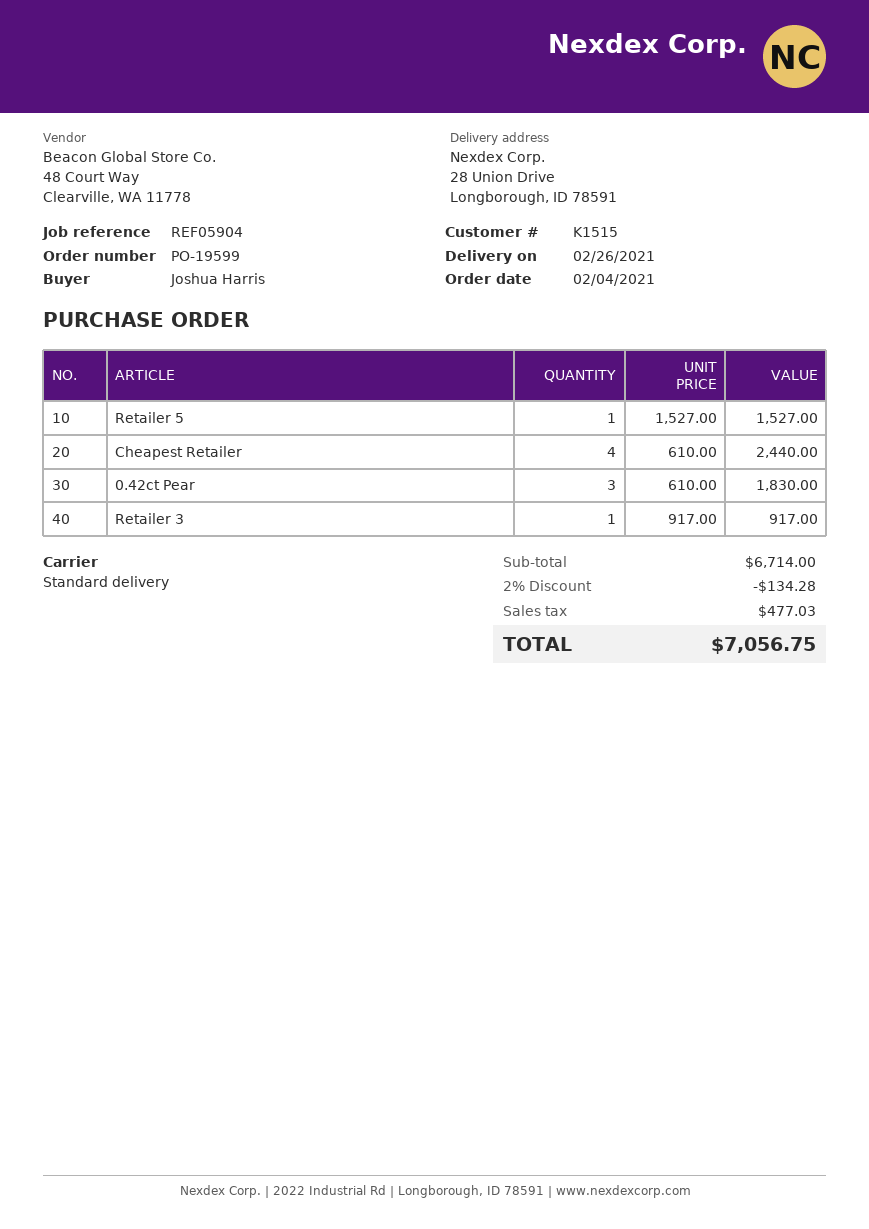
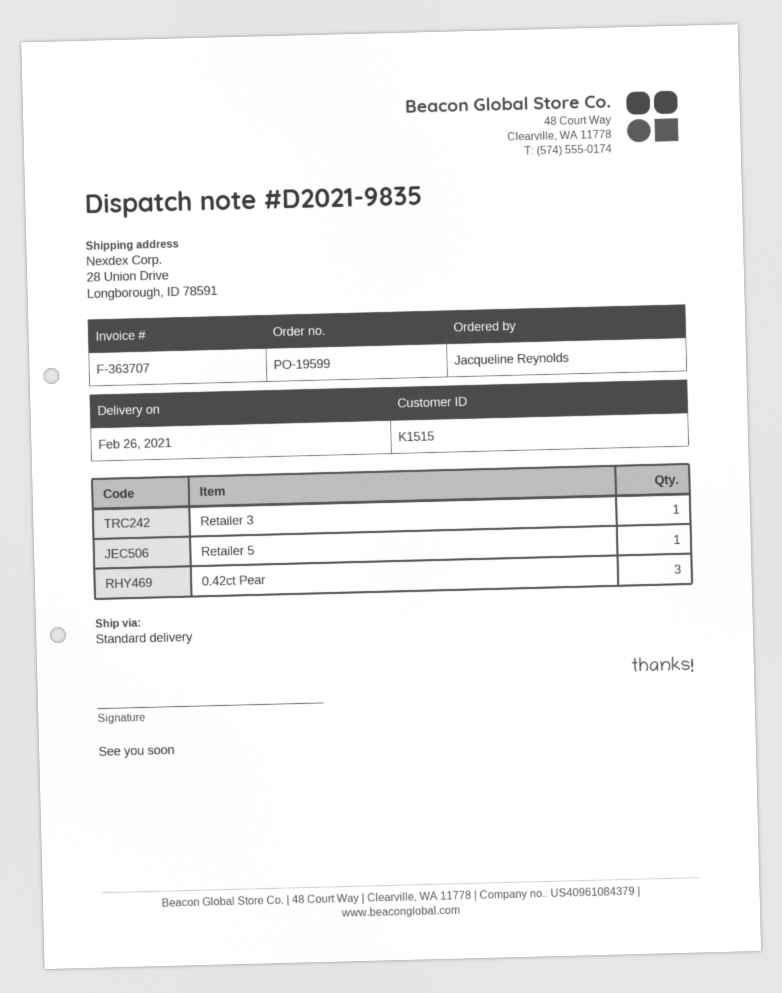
ordered by: Joshua Harris -> Jacqueline Reynolds
Cheapest Retailer: 4 -> none

